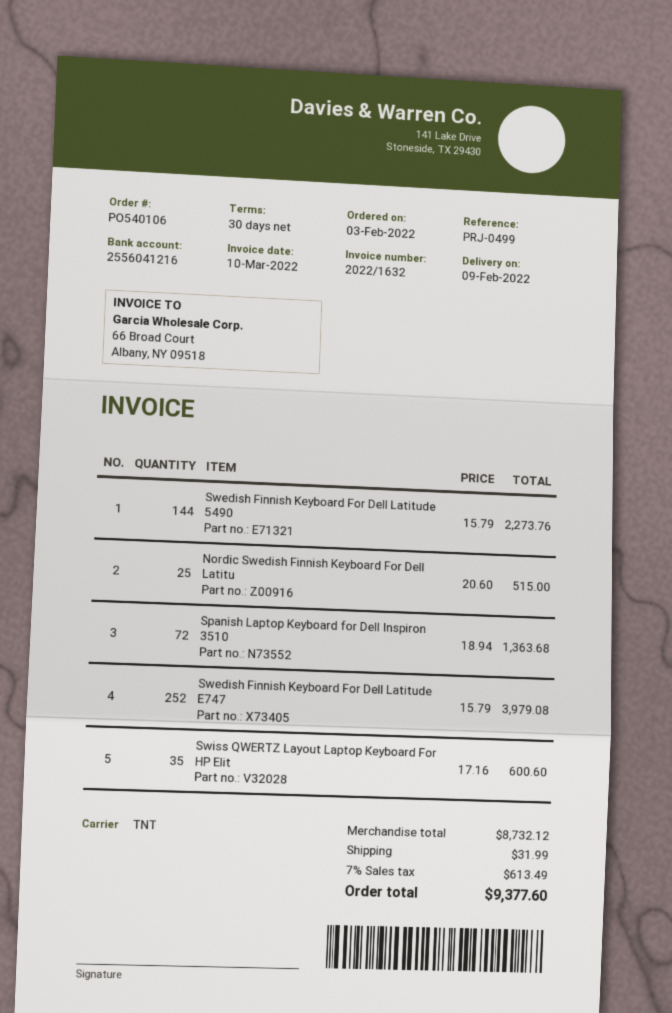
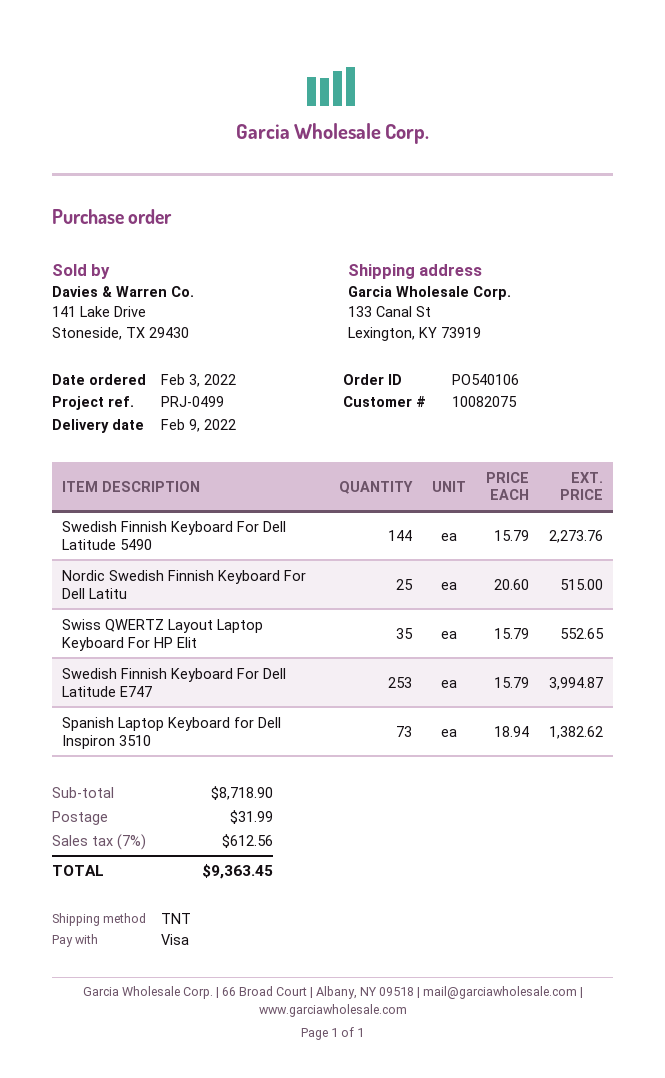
Spanish Laptop Keyboard for Dell Inspiron 3510: 72 x 18.94 = 1363.68 -> 73 x 18.94 = 1382.62
Swedish Finnish Keyboard For Dell Latitude E747: 252 x 15.79 = 3979.08 -> 253 x 15.79 = 3994.87
Swiss QWERTZ Layout Laptop Keyboard For HP Elit: 35 x 17.16 = 600.60 -> 35 x 15.79 = 552.65
subtotal: 8732.12 -> 8718.90
tax: 7% = 613.49 -> 7% = 612.56
total: 9377.60 -> 9363.45

